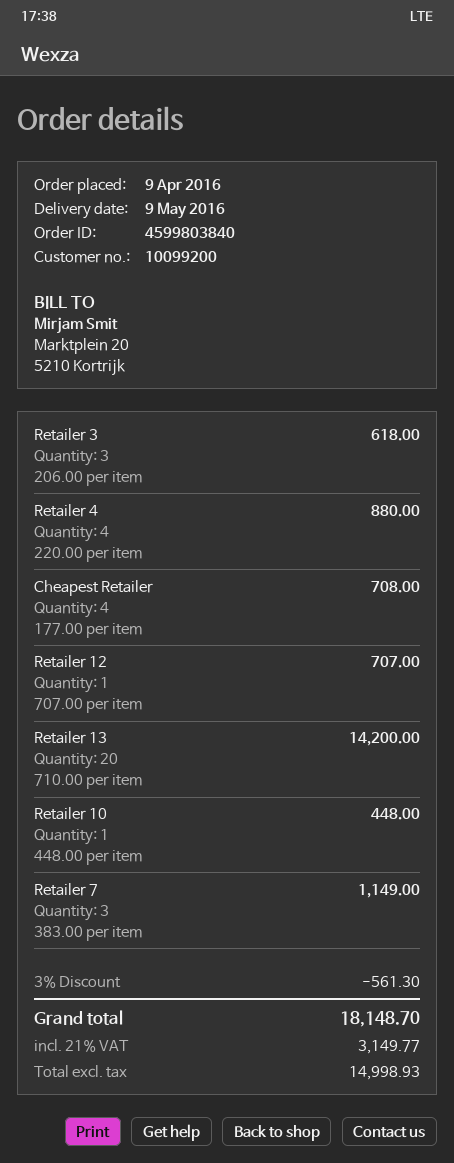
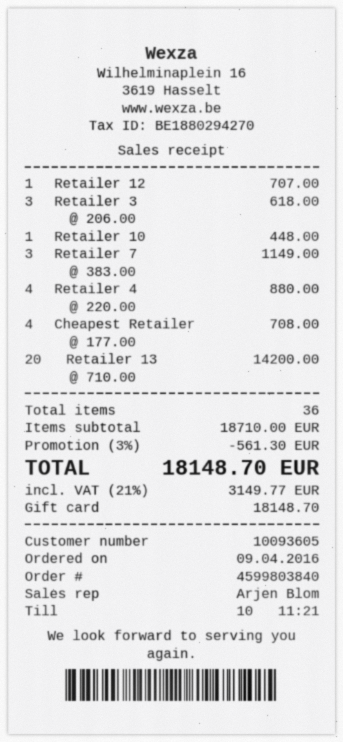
customer number: 10099200 -> 10093605

